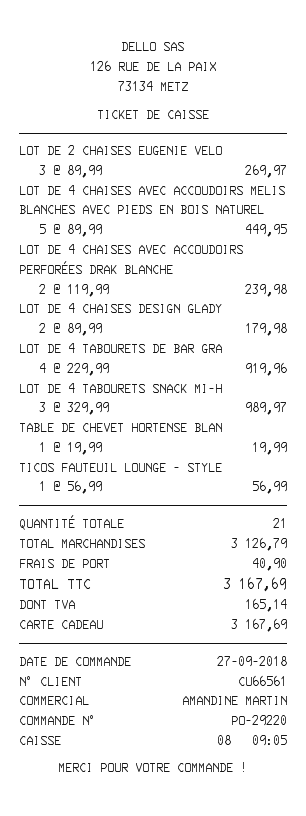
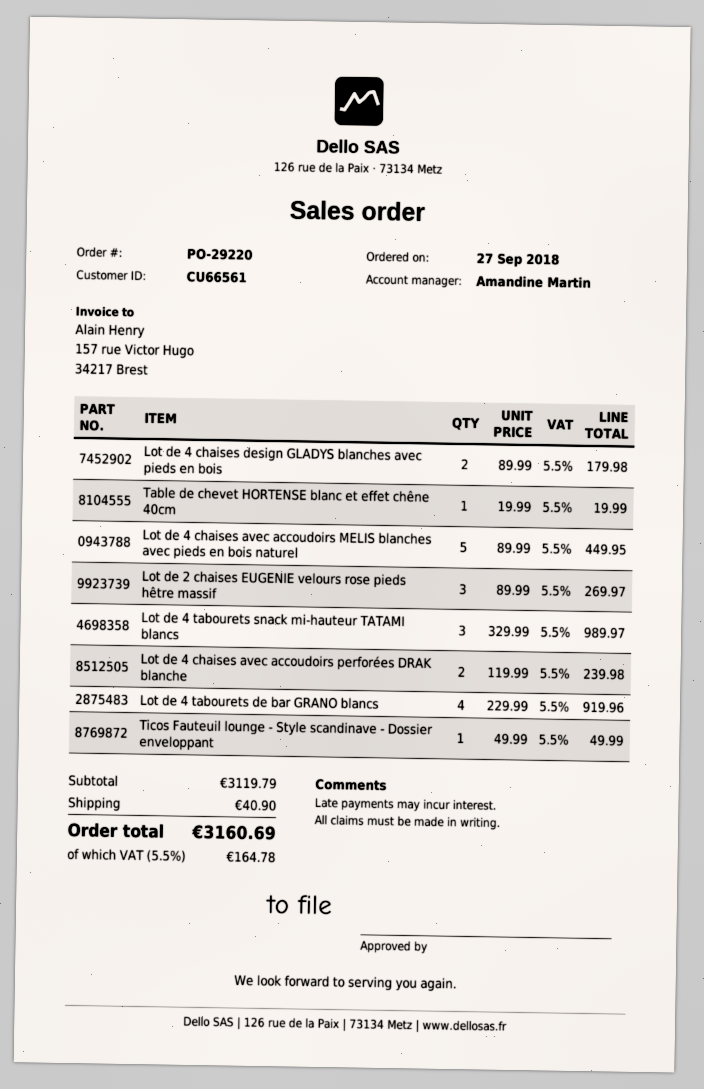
TICOS FAUTEUIL LOUNGE - STYLE: 1 x 56.99 = 56.99 -> 1 x 49.99 = 49.99
subtotal: 3126.79 -> 3119.79
tax: 165.14 -> 164.78
total: 3167.69 -> 3160.69

